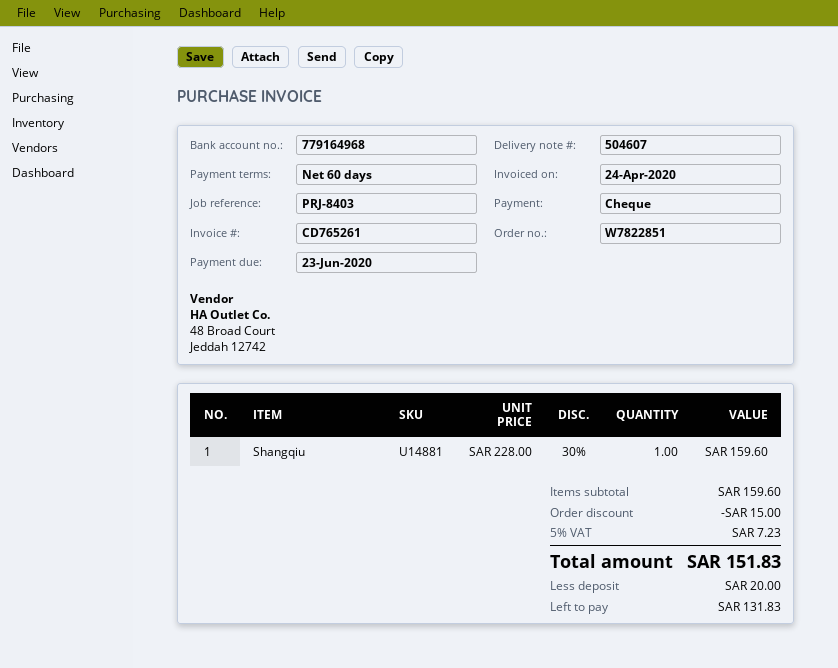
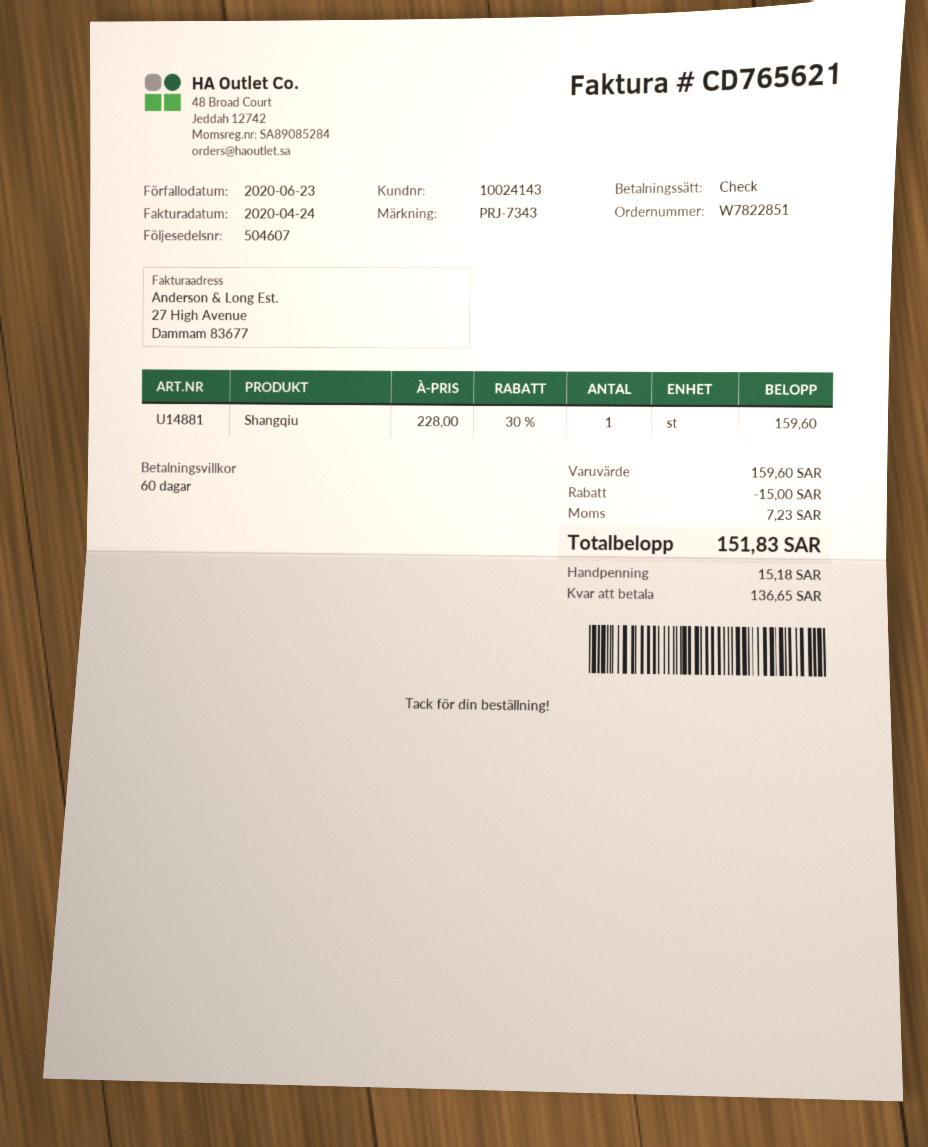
invoice number: CD765261 -> CD765621
reference: PRJ-8403 -> PRJ-7343
deposit: 20.00 -> 15.18
balance: 131.83 -> 136.65

